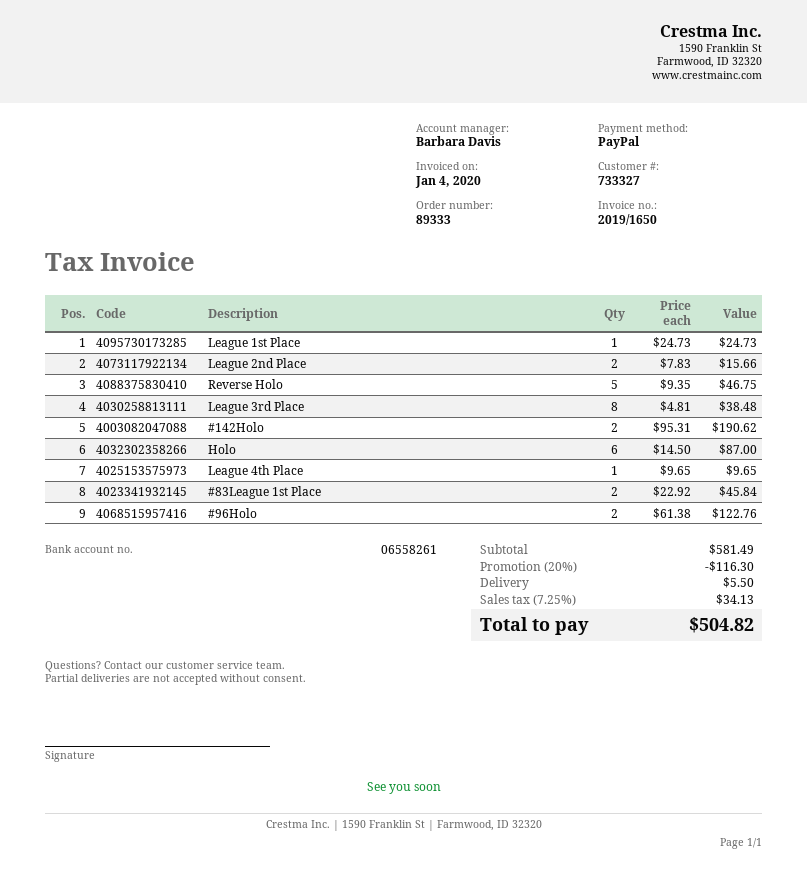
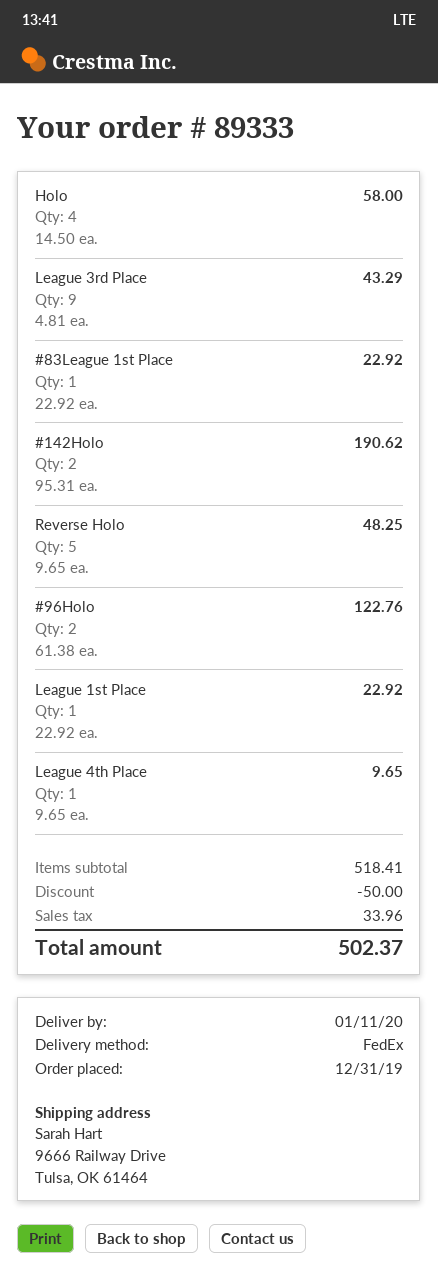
League 1st Place: 1 x 24.73 = 24.73 -> 1 x 22.92 = 22.92
League 2nd Place: 2 x 7.83 = 15.66 -> none
Reverse Holo: 5 x 9.35 = 46.75 -> 5 x 9.65 = 48.25
League 3rd Place: 8 x 4.81 = 38.48 -> 9 x 4.81 = 43.29
Holo: 6 x 14.50 = 87.00 -> 4 x 14.50 = 58.00
#83League 1st Place: 2 x 22.92 = 45.84 -> 1 x 22.92 = 22.92
subtotal: 581.49 -> 518.41
discount: 116.30 -> 50.00
shipping: 5.50 -> none
tax: 34.13 -> 33.96
total: 504.82 -> 502.37

